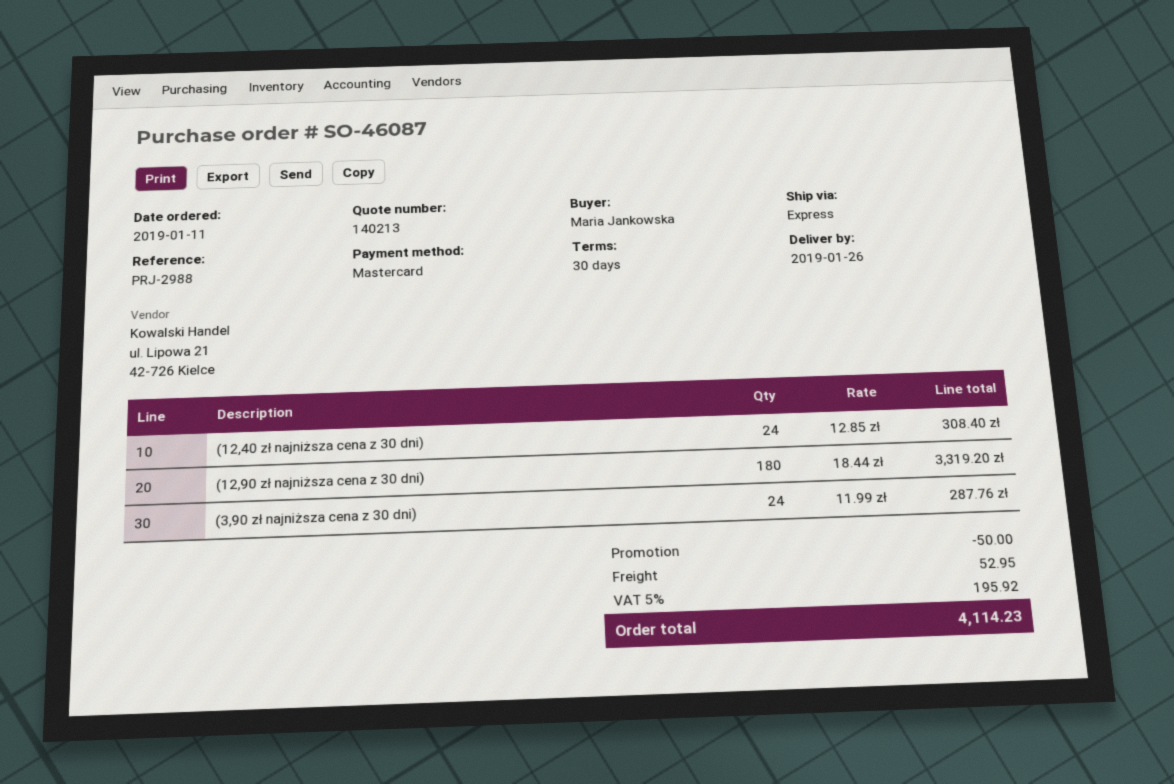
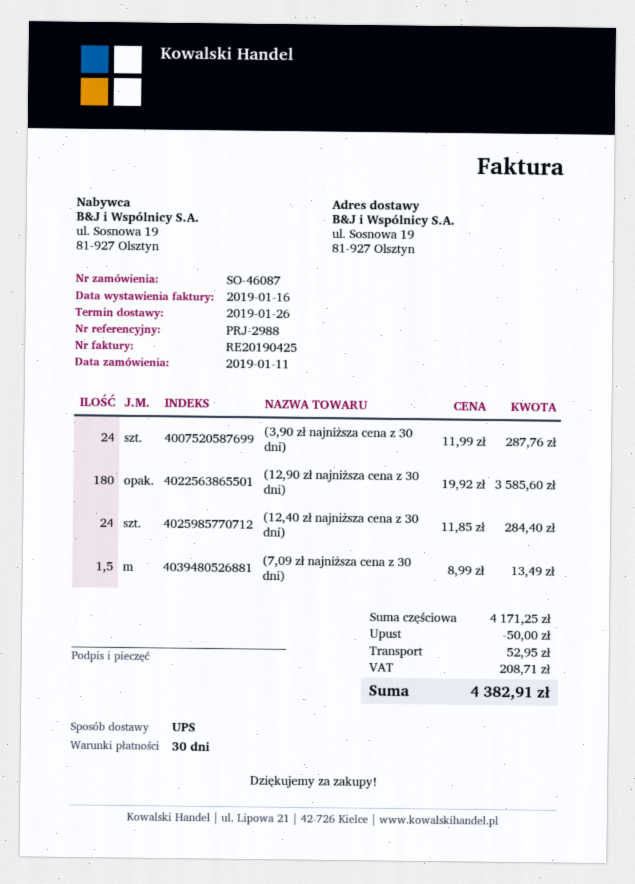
shipping method: express -> UPS
(12,40 zł najniższa cena z 30 dni): 24 x 12.85 = 308.40 -> 24 x 11.85 = 284.40
(12,90 zł najniższa cena z 30 dni): 180 x 18.44 = 3319.20 -> 180 x 19.92 = 3585.60
(7,09 zł najniższa cena z 30 dni): none -> 1.5 x 8.99 = 13.49
tax: 195.92 -> 208.71
total: 4114.23 -> 4382.91

